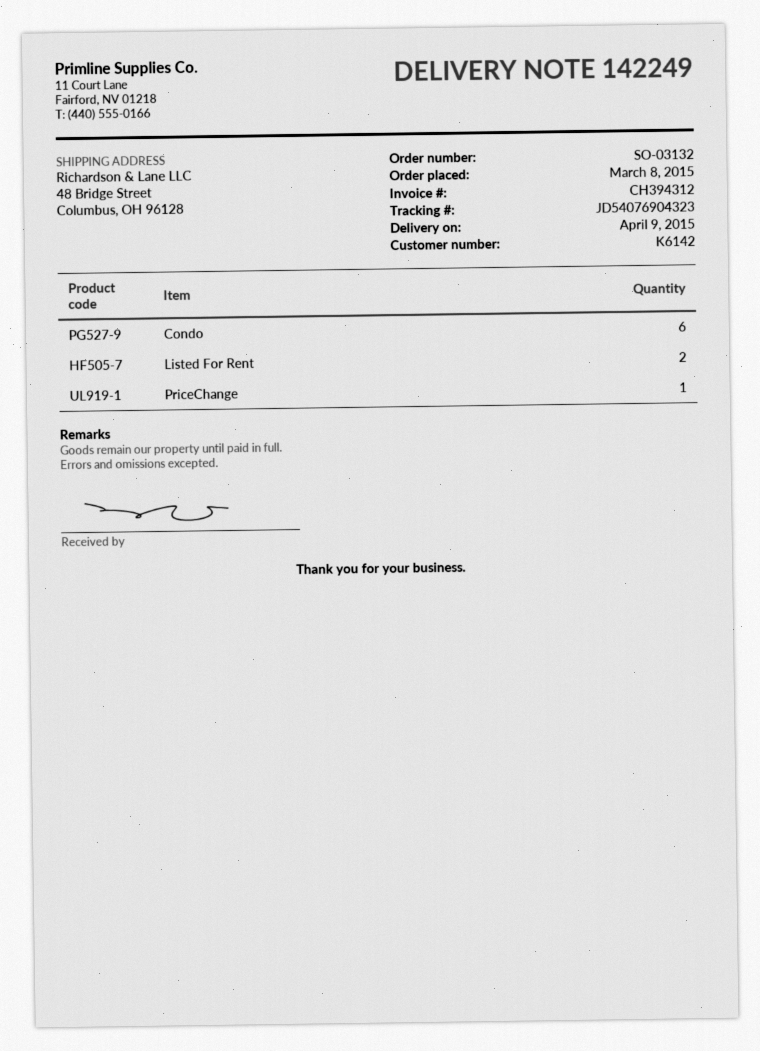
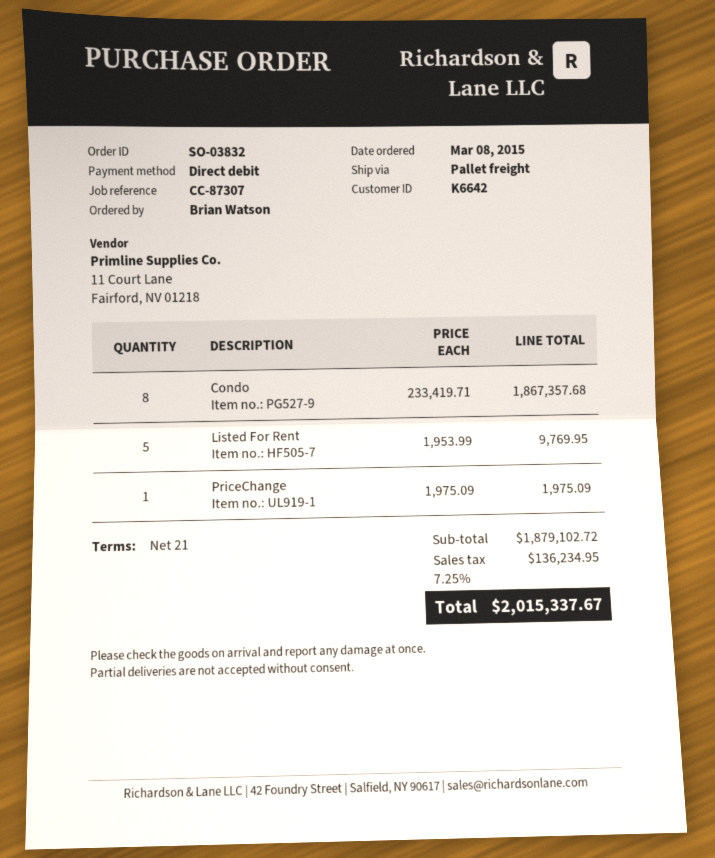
order number: SO-03132 -> SO-03832
customer number: K6142 -> K6642
Condo: 6 -> 8
Listed For Rent: 2 -> 5

